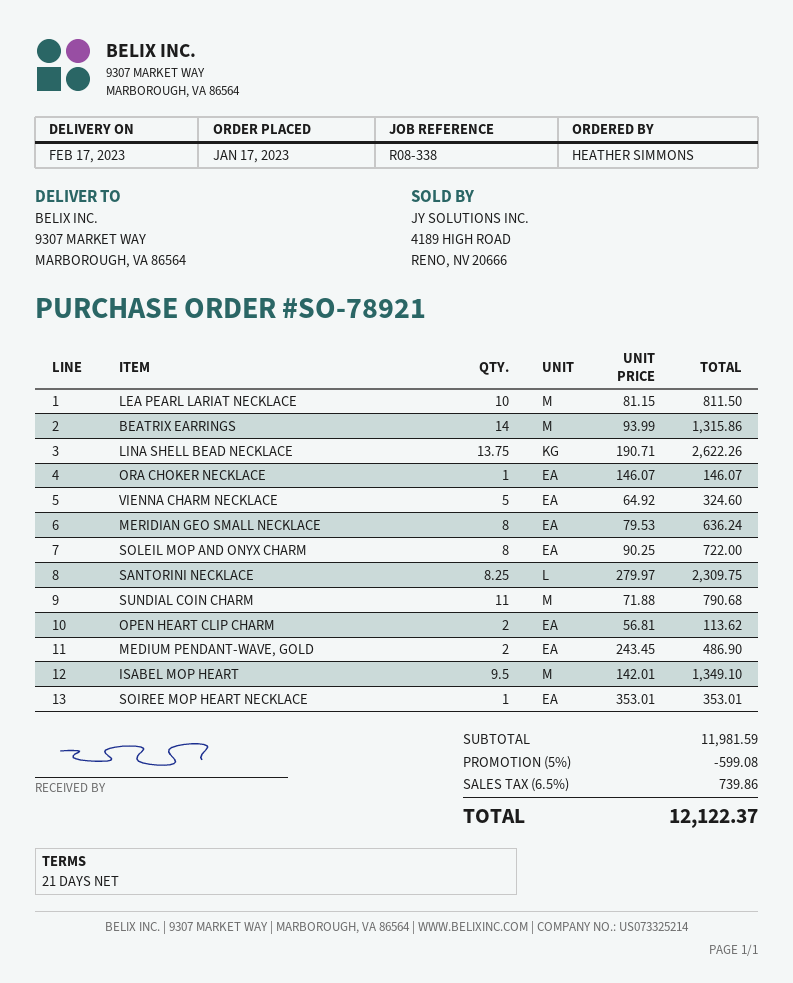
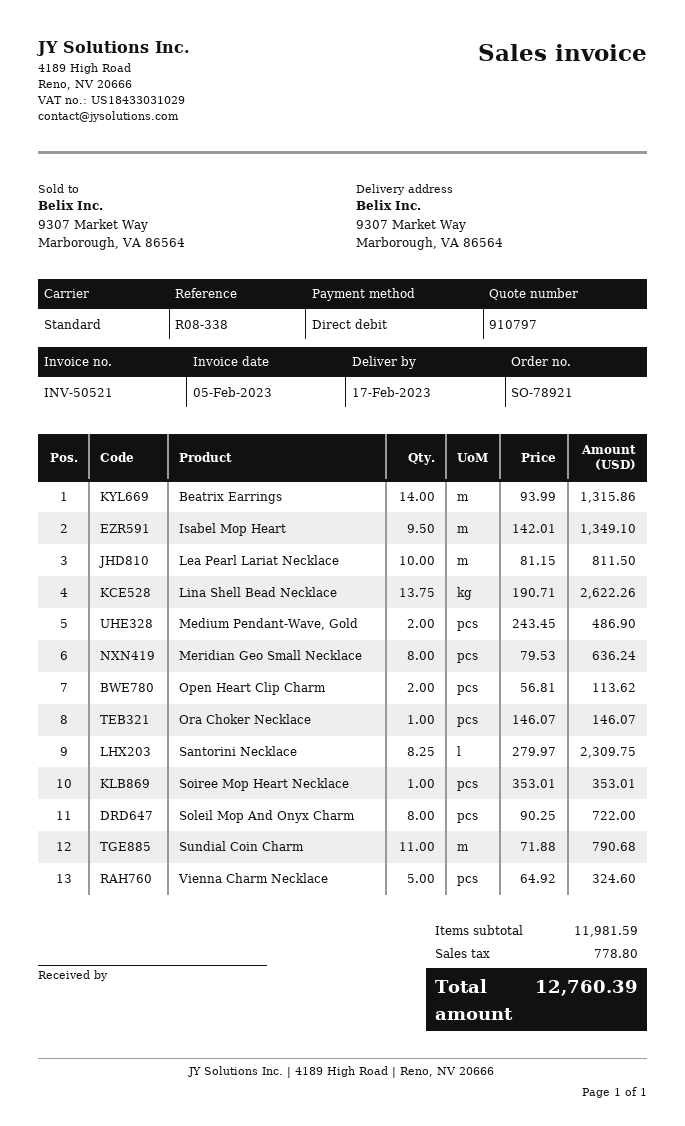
discount: 5% = 599.08 -> none
tax: 739.86 -> 778.80
total: 12122.37 -> 12760.39

